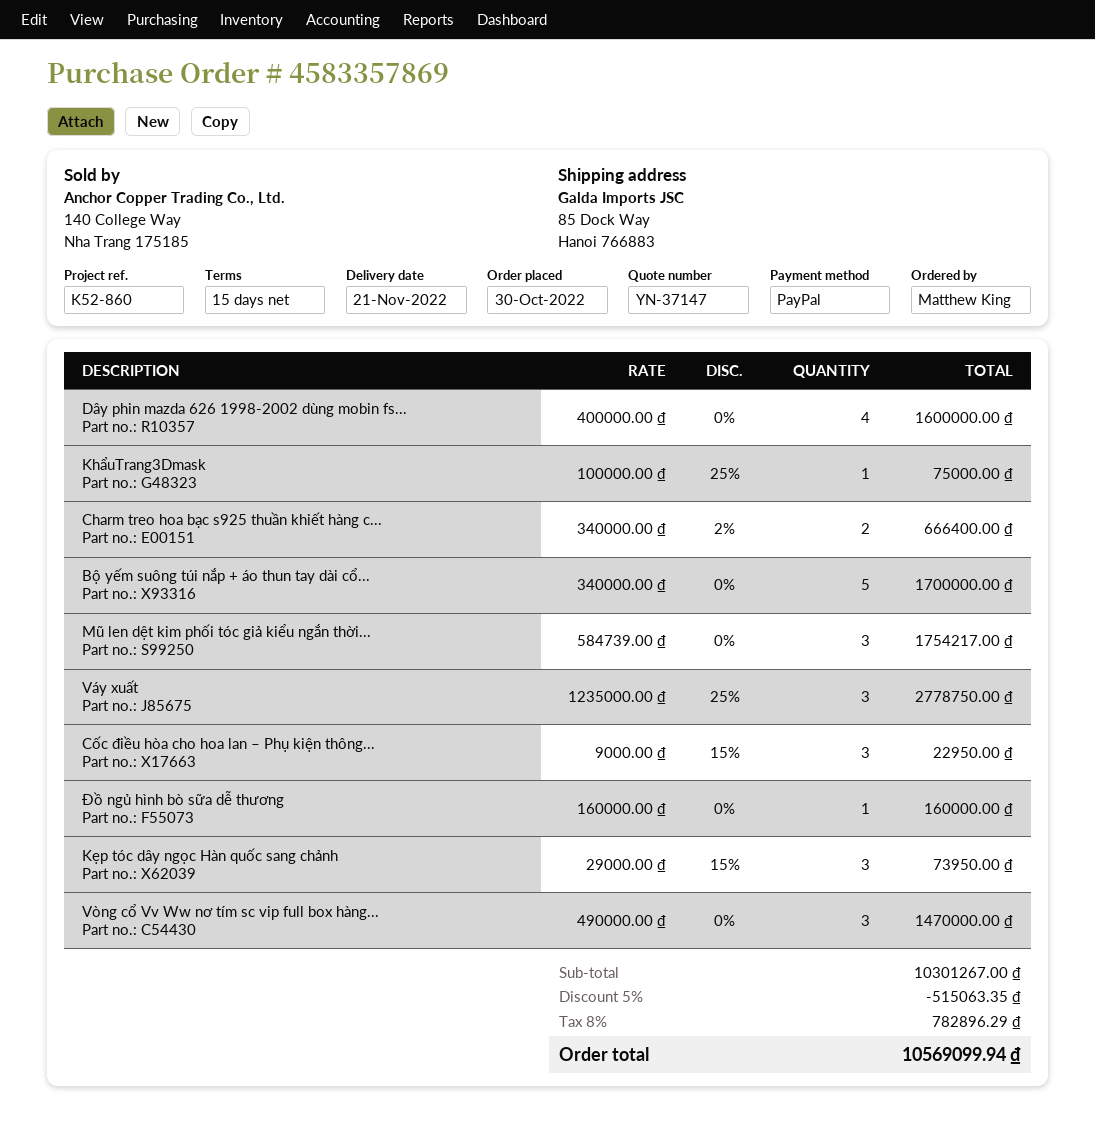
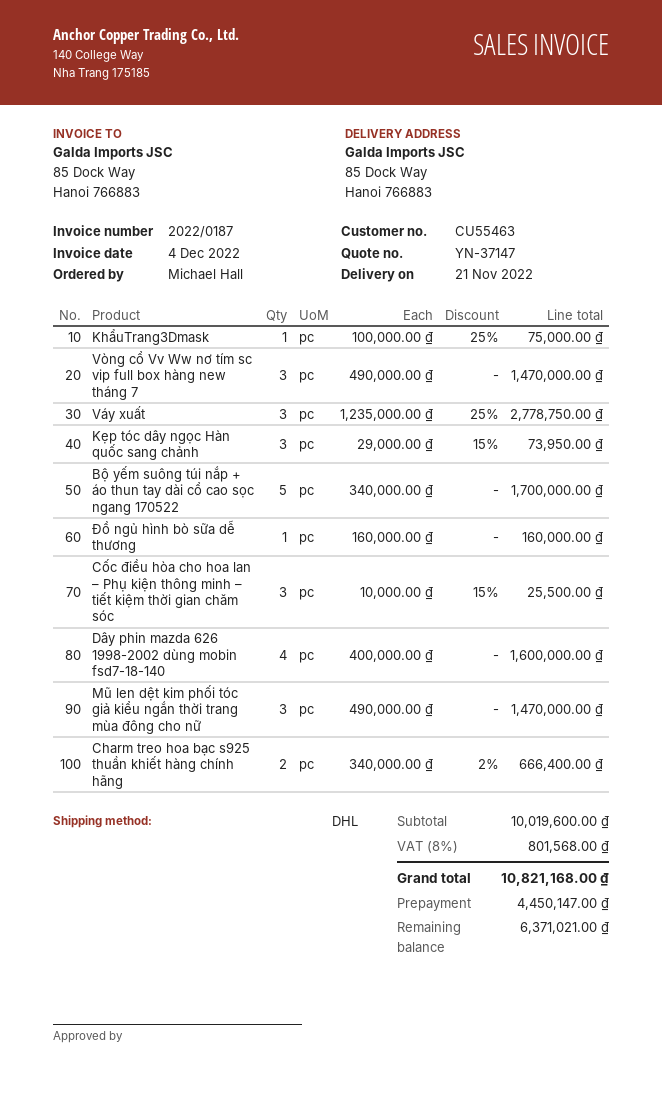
ordered by: Matthew King -> Michael Hall
Mũ len dệt kim phối tóc giả kiểu ngắn thời...: 3 x 584739.00 = 1754217.00 -> 3 x 490000.00 = 1470000.00
Cốc điều hòa cho hoa lan – Phụ kiện thông...: 3 x 9000.00 - 15% = 22950.00 -> 3 x 10000.00 - 15% = 25500.00
subtotal: 10301267.00 -> 10019600.00
discount: 5% = 515063.35 -> none
tax: 8% = 782896.29 -> 8% = 801568.00
total: 10569099.94 -> 10821168.00

